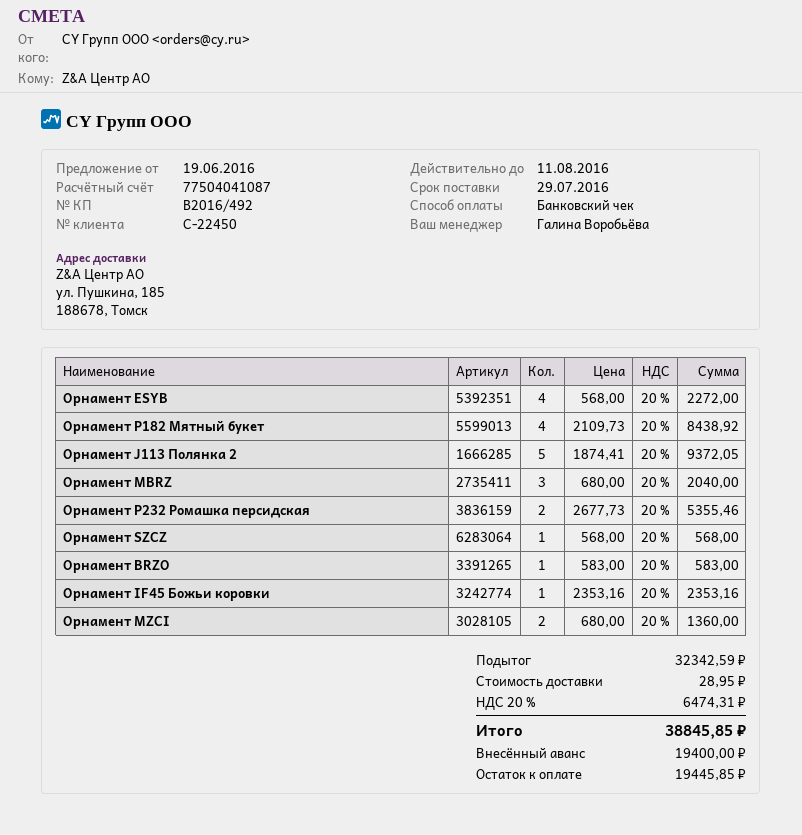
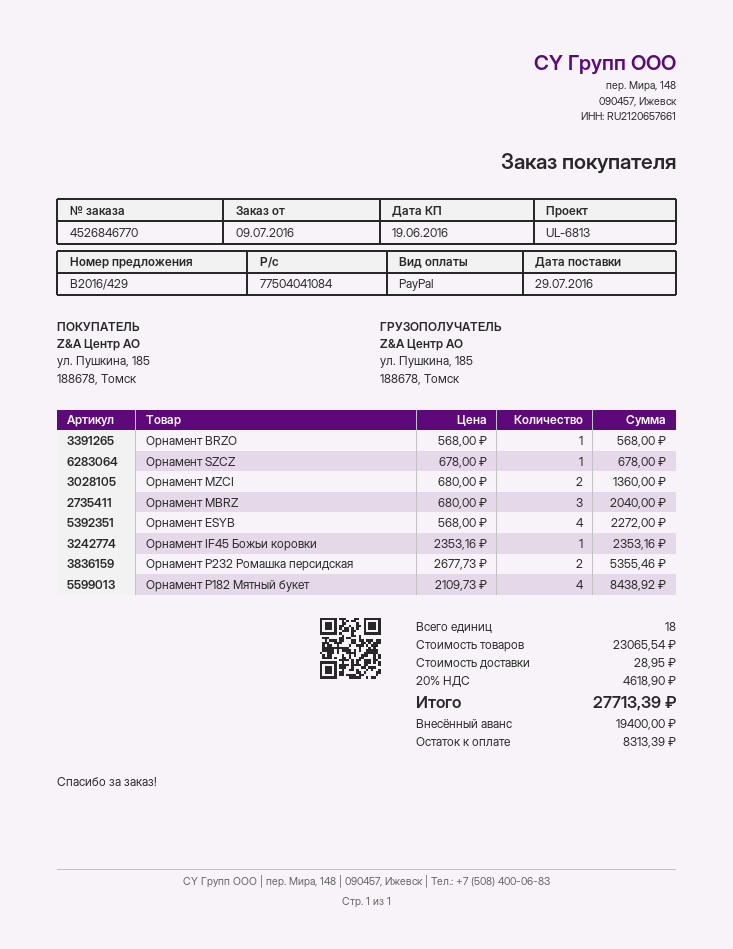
quote number: B2016/492 -> B2016/429
payment method: cheque -> PayPal
bank account: 77504041087 -> 77504041084
Орнамент J113 Полянка 2: 5 x 1874.41 = 9372.05 -> none
Орнамент SZCZ: 1 x 568.00 = 568.00 -> 1 x 678.00 = 678.00
Орнамент BRZO: 1 x 583.00 = 583.00 -> 1 x 568.00 = 568.00
subtotal: 32342.59 -> 23065.54
tax: 20% = 6474.31 -> 20% = 4618.90
total: 38845.85 -> 27713.39
balance: 19445.85 -> 8313.39

